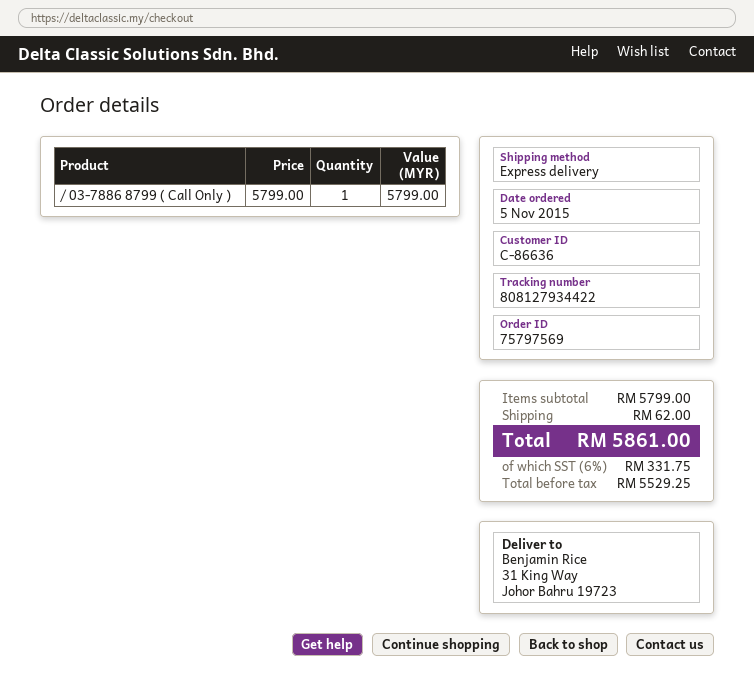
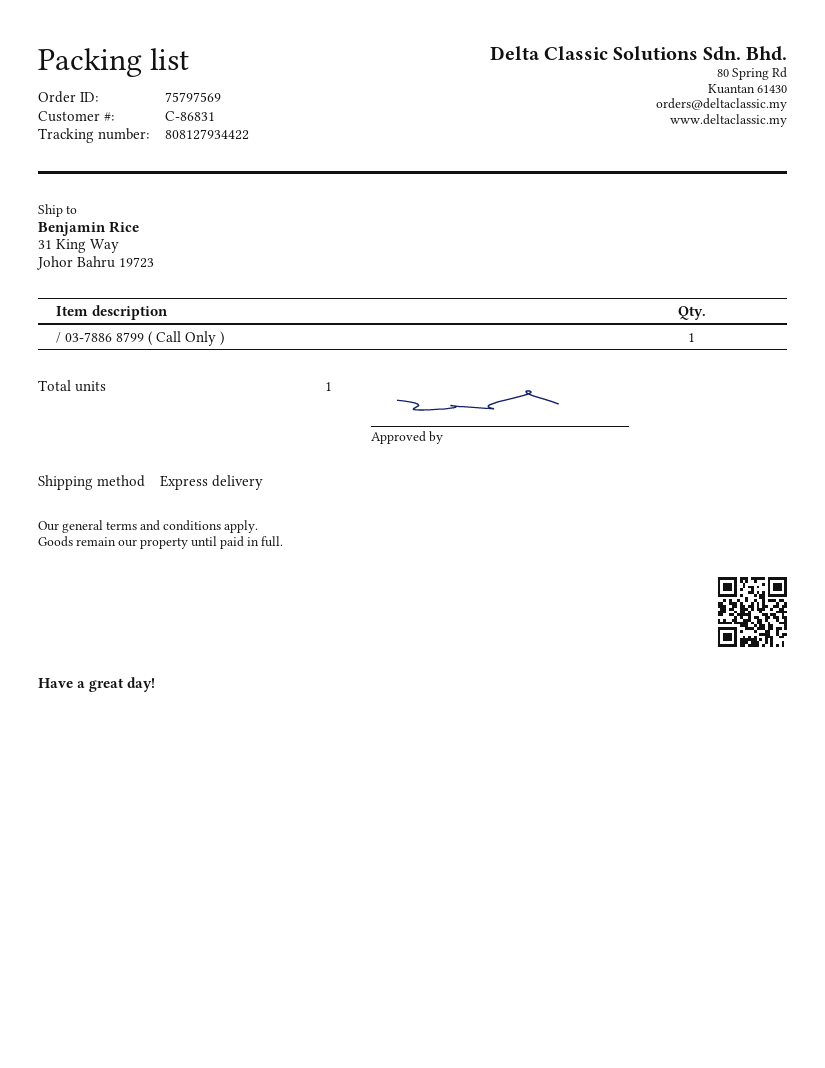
customer number: C-86636 -> C-86831

